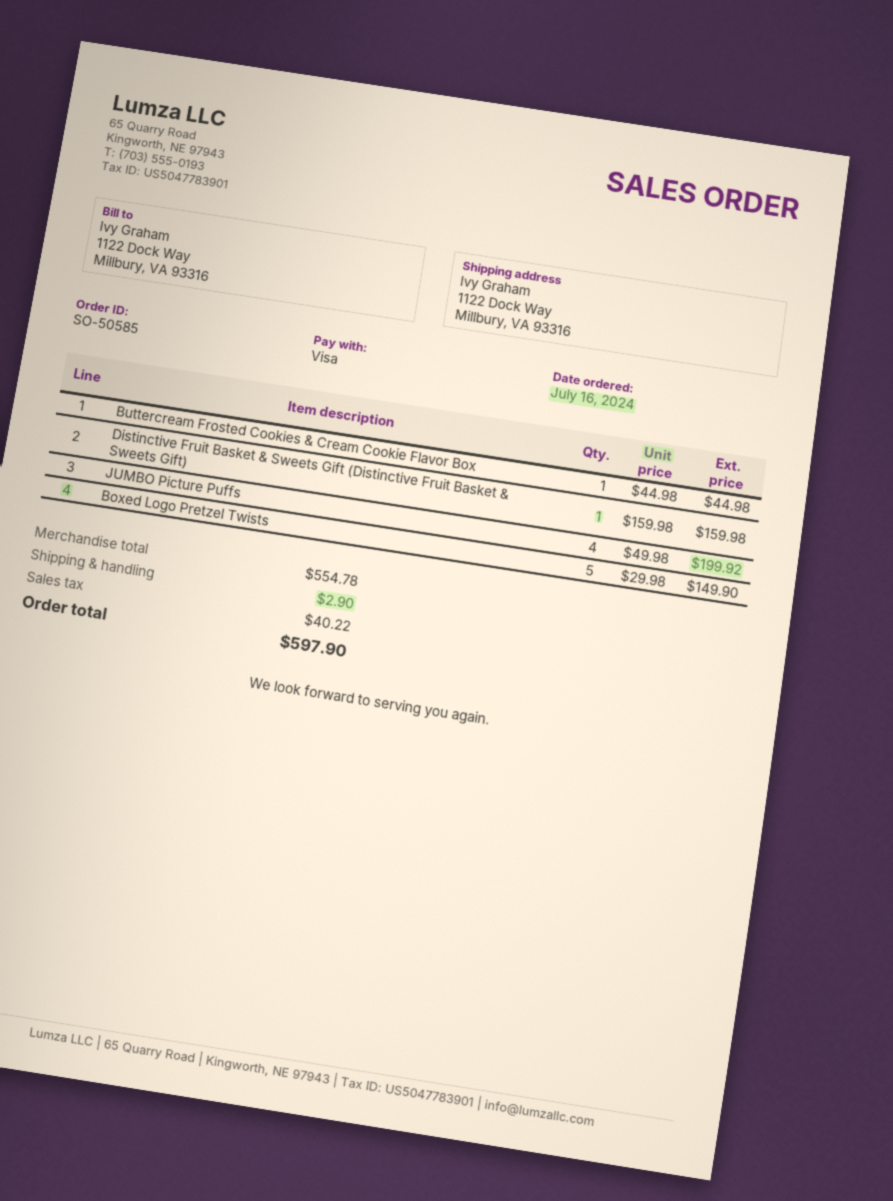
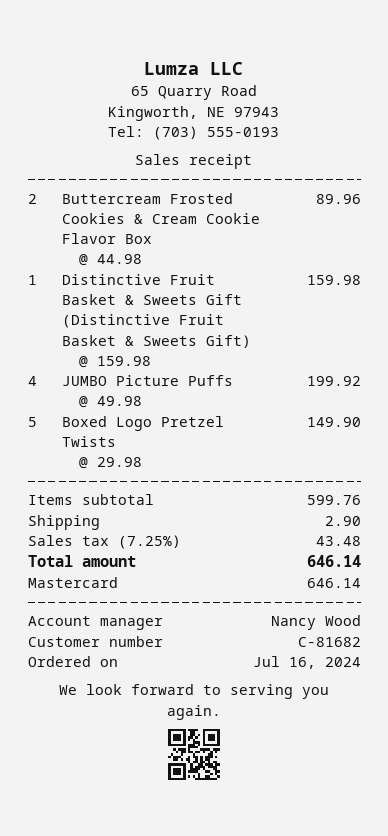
payment method: Visa -> Mastercard
Buttercream Frosted Cookies & Cream Cookie Flavor Box: 1 x 44.98 = 44.98 -> 2 x 44.98 = 89.96
subtotal: 554.78 -> 599.76
tax: 40.22 -> 43.48
total: 597.90 -> 646.14

